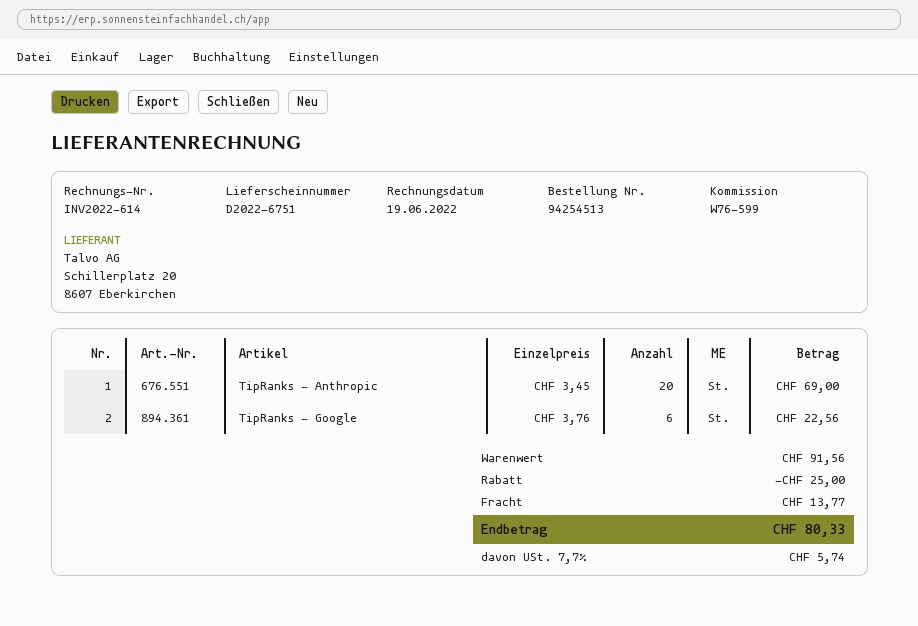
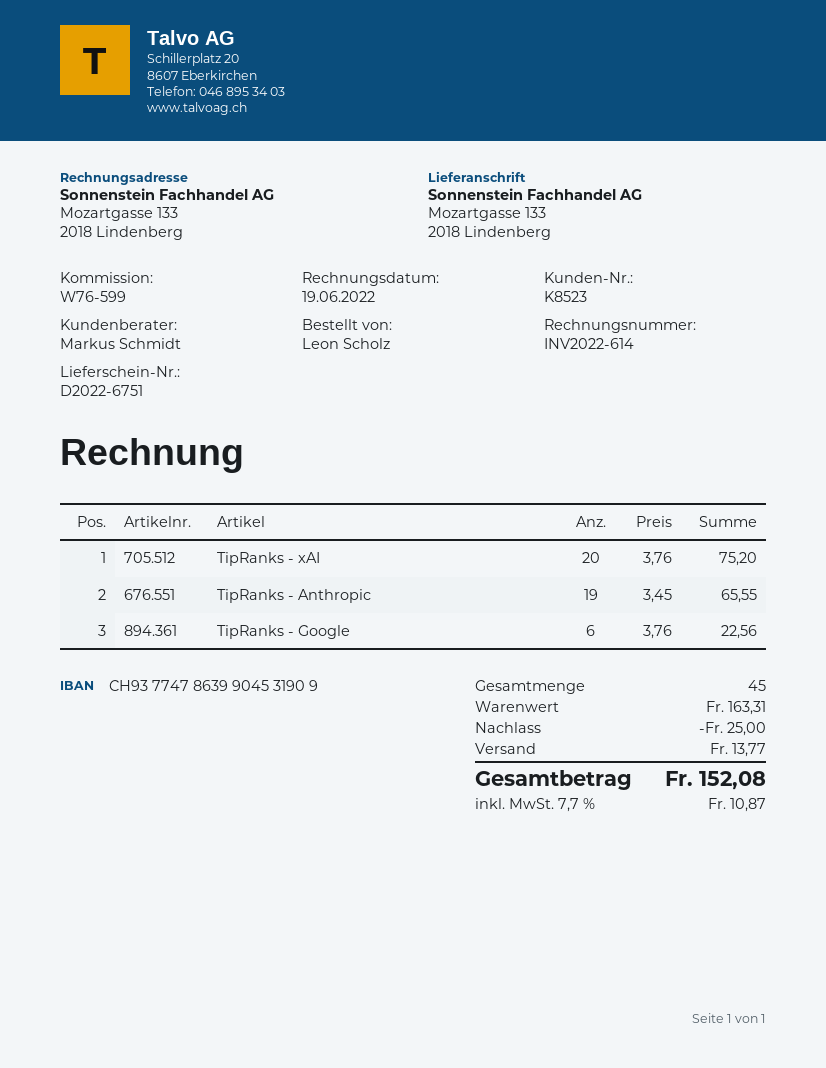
TipRanks - Anthropic: 20 x 3.45 = 69.00 -> 19 x 3.45 = 65.55
TipRanks - xAI: none -> 20 x 3.76 = 75.20
subtotal: 91.56 -> 163.31
tax: 7.7% = 5.74 -> 7.7% = 10.87
total: 80.33 -> 152.08

